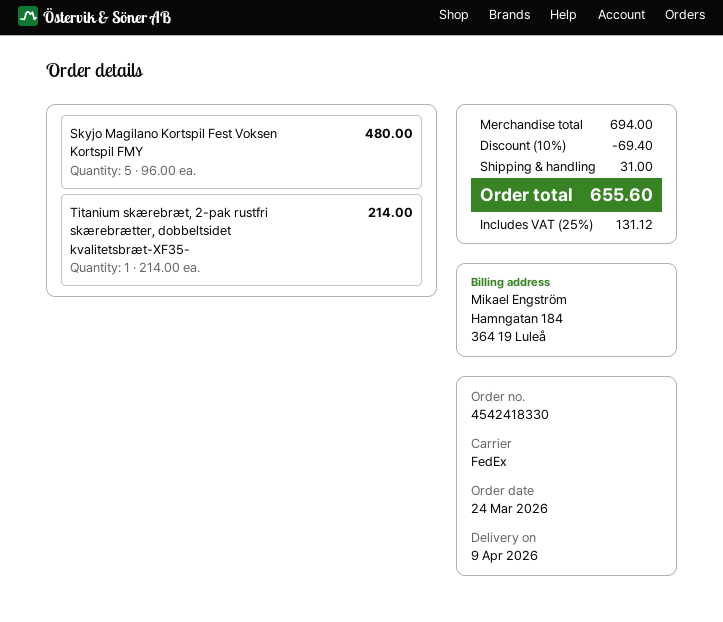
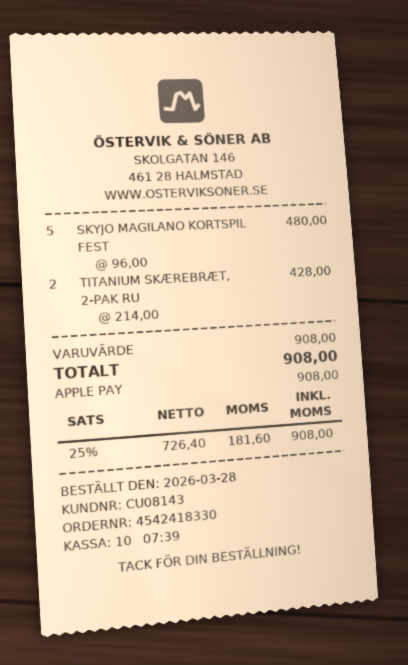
order date: 2026-03-24 -> 2026-03-28
Titanium skærebræt, 2-pak rustfri skærebrætter, dobbeltsidet kvalitetsbræt-XF35-: 1 x 214.00 = 214.00 -> 2 x 214.00 = 428.00
subtotal: 694.00 -> 908.00
discount: 10% = 69.40 -> none
shipping: 31.00 -> none
tax: 25% = 131.12 -> 25% = 181.60
total: 655.60 -> 908.00

